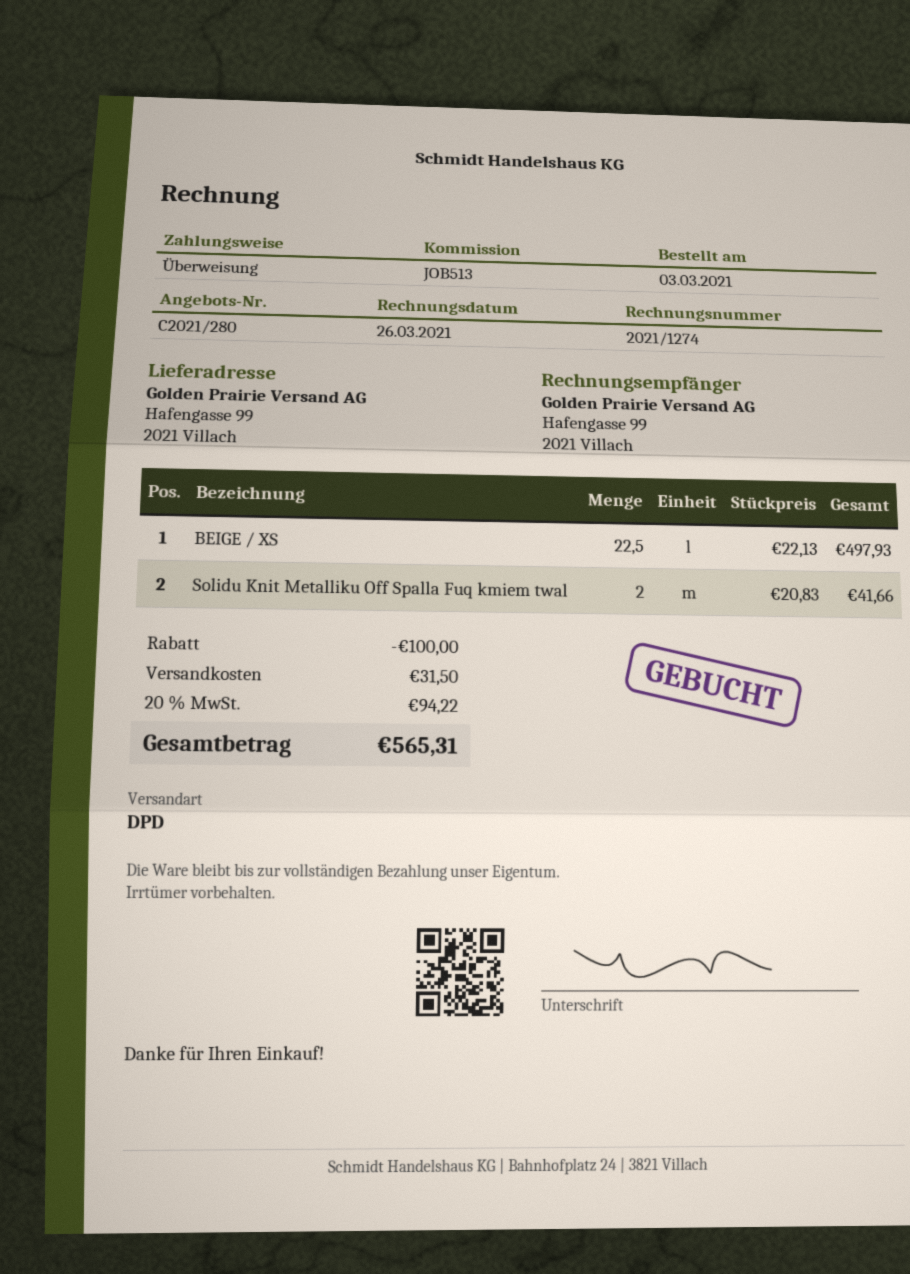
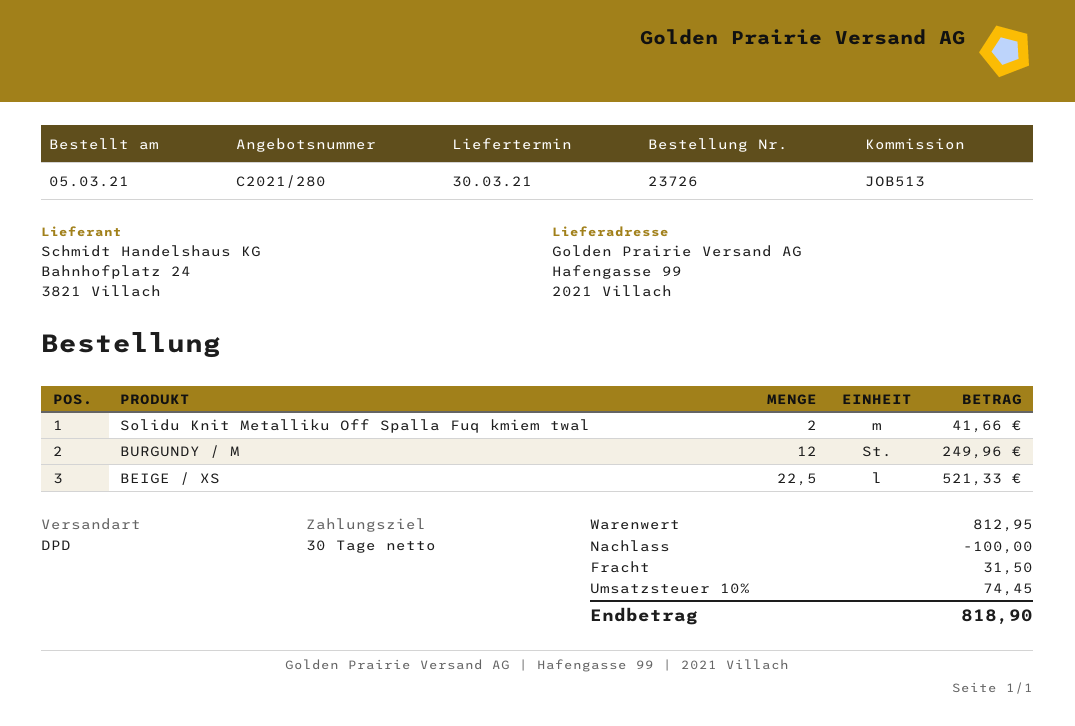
order date: 2021-03-03 -> 2021-03-05
BEIGE / XS: 22.5 for 497.93 -> 22.5 for 521.33
BURGUNDY / M: none -> 12 for 249.96
tax: 20% = 94.22 -> 10% = 74.45
total: 565.31 -> 818.90

